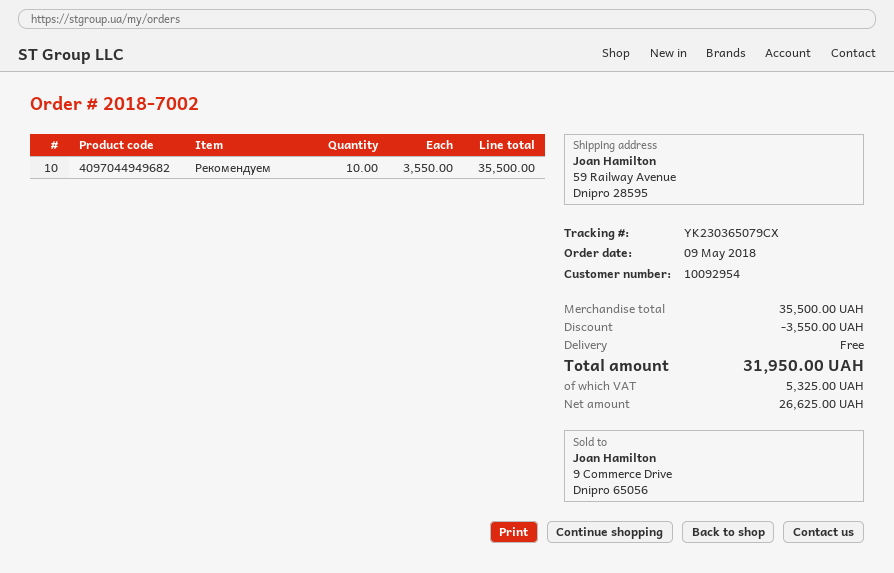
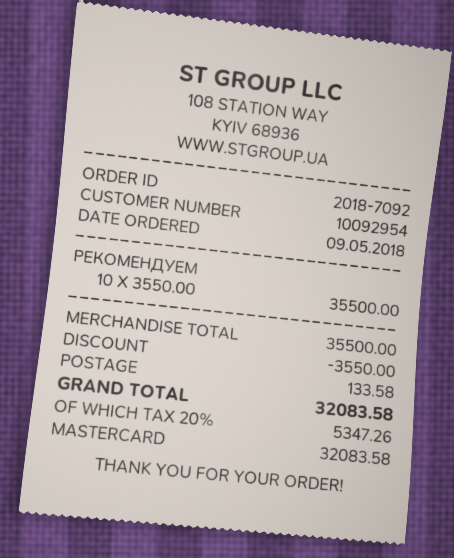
order number: 2018-7002 -> 2018-7092
shipping: 0.00 -> 133.58
tax: 5325.00 -> 5347.26
total: 31950.00 -> 32083.58

